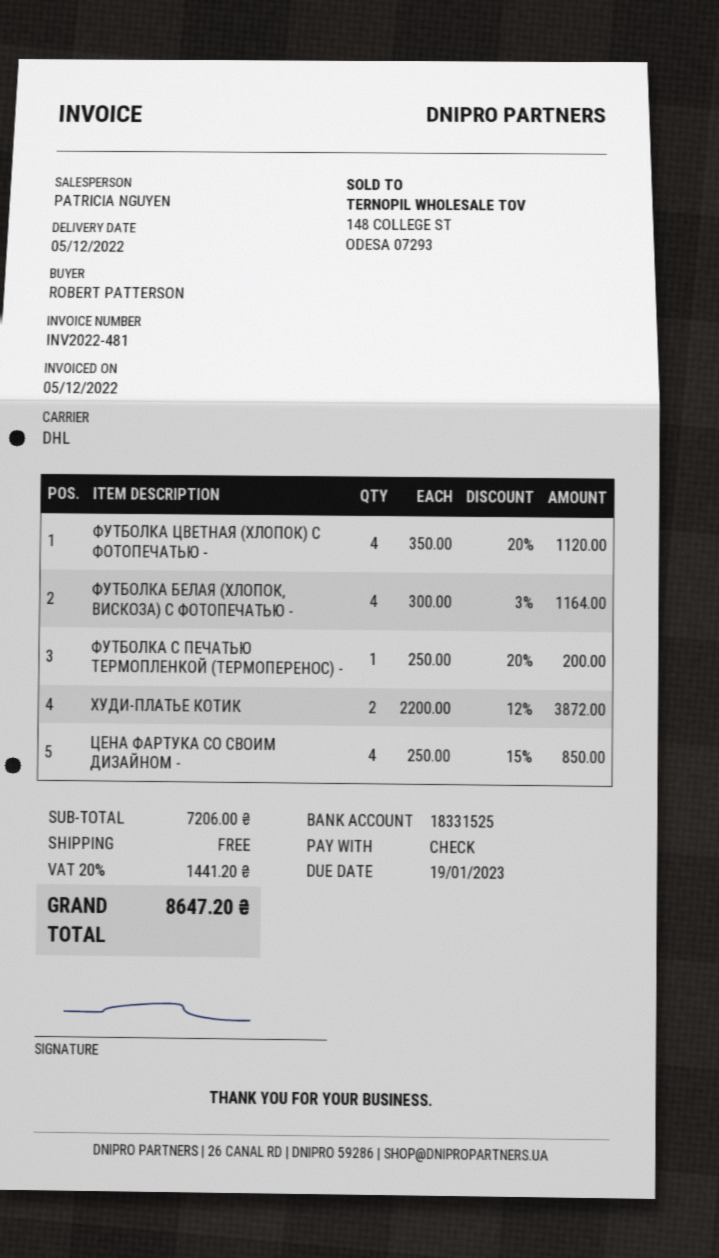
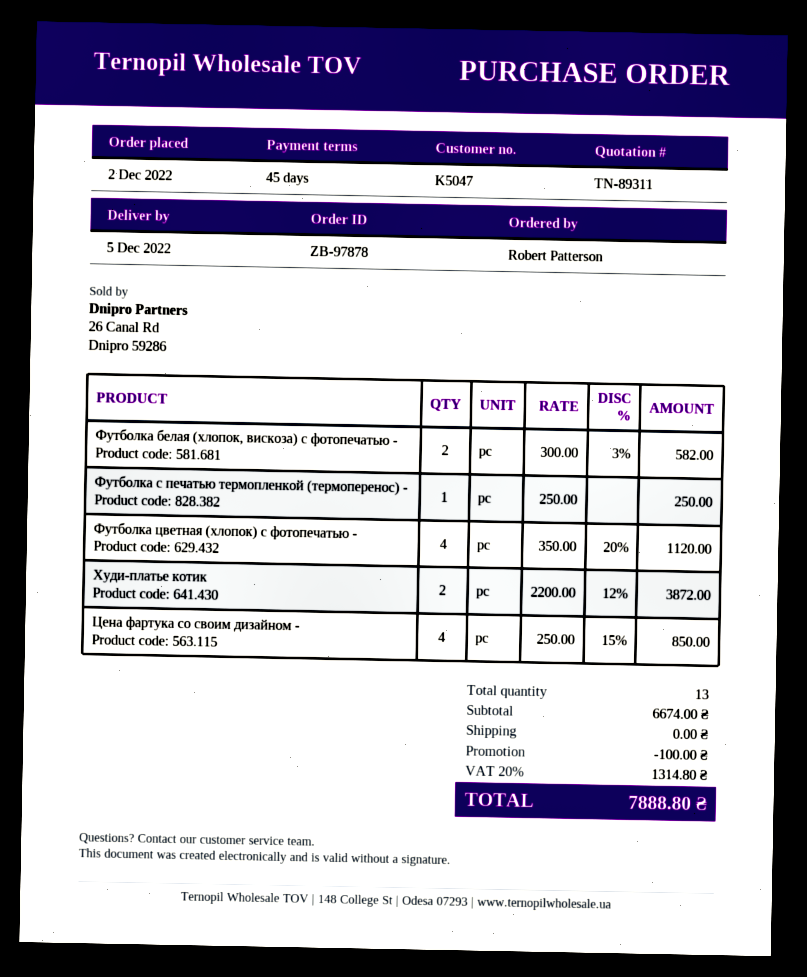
ФУТБОЛКА БЕЛАЯ (ХЛОПОК, ВИСКОЗА) С ФОТОПЕЧАТЬЮ -: 4 x 300.00 - 3% = 1164.00 -> 2 x 300.00 - 3% = 582.00
ФУТБОЛКА С ПЕЧАТЬЮ ТЕРМОПЛЕНКОЙ (ТЕРМОПЕРЕНОС) -: 1 x 250.00 - 20% = 200.00 -> 1 x 250.00 = 250.00
subtotal: 7206.00 -> 6674.00
discount: none -> 100.00
tax: 20% = 1441.20 -> 20% = 1314.80
total: 8647.20 -> 7888.80

